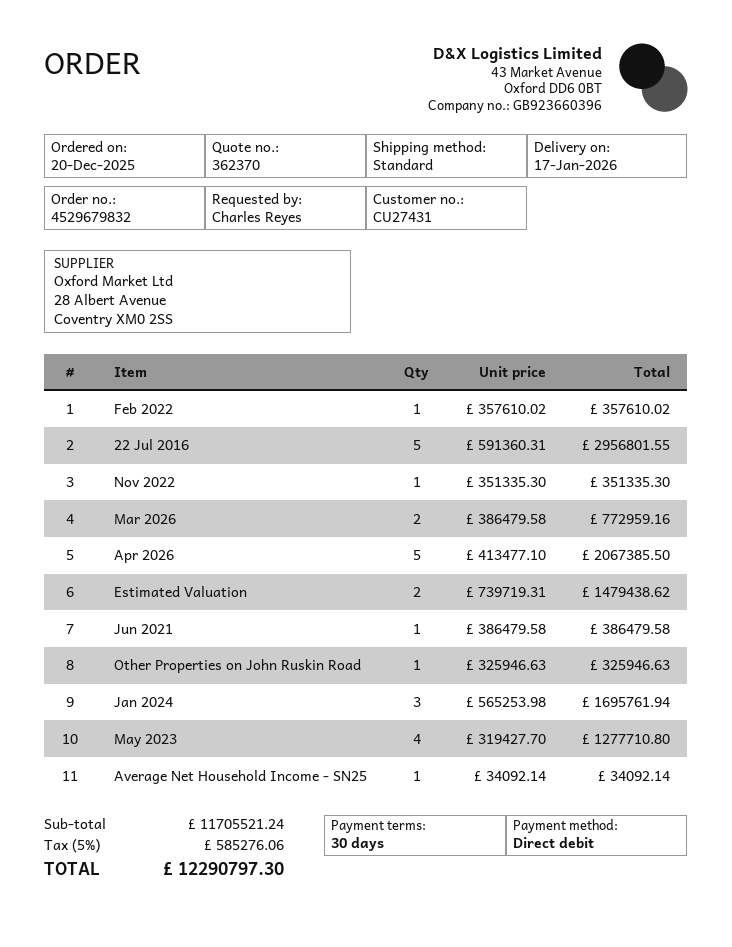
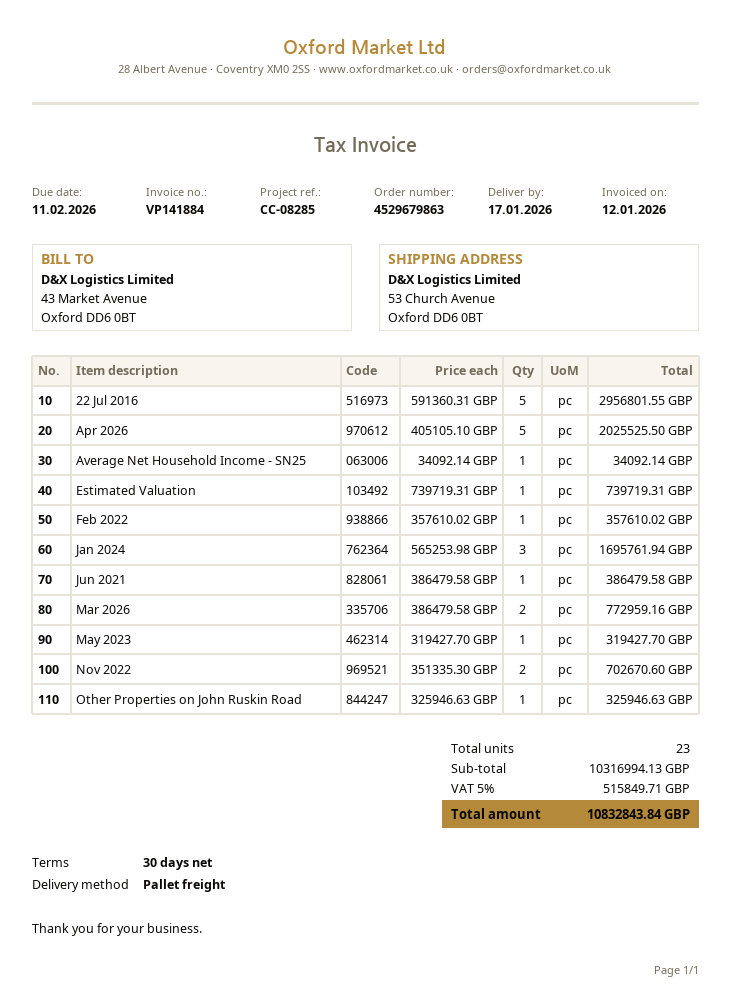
order number: 4529679832 -> 4529679863
shipping method: standard -> pallet freight
Nov 2022: 1 x 351335.30 = 351335.30 -> 2 x 351335.30 = 702670.60
Apr 2026: 5 x 413477.10 = 2067385.50 -> 5 x 405105.10 = 2025525.50
Estimated Valuation: 2 x 739719.31 = 1479438.62 -> 1 x 739719.31 = 739719.31
May 2023: 4 x 319427.70 = 1277710.80 -> 1 x 319427.70 = 319427.70
subtotal: 11705521.24 -> 10316994.13
tax: 5% = 585276.06 -> 5% = 515849.71
total: 12290797.30 -> 10832843.84

